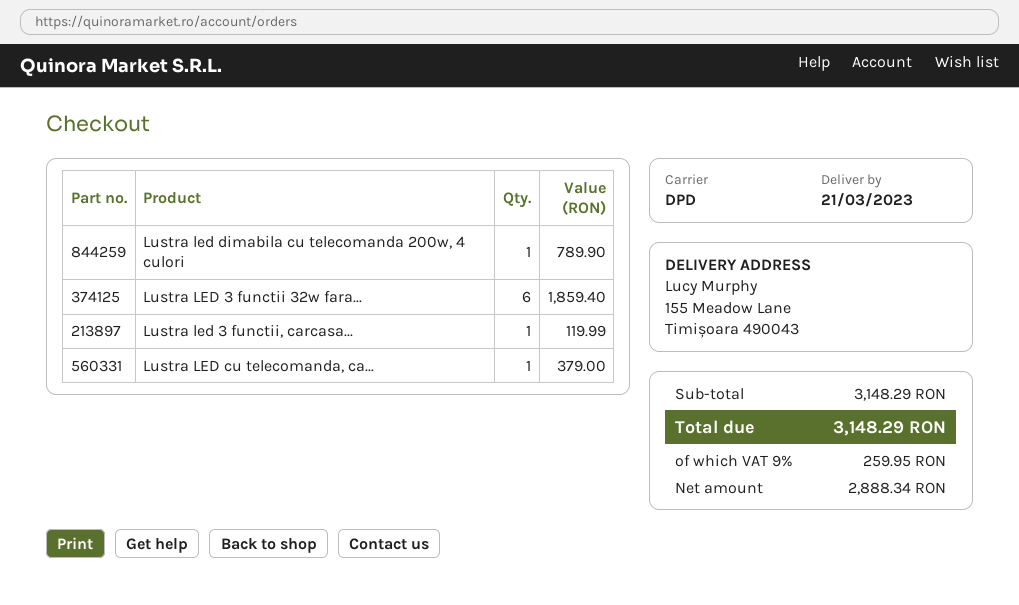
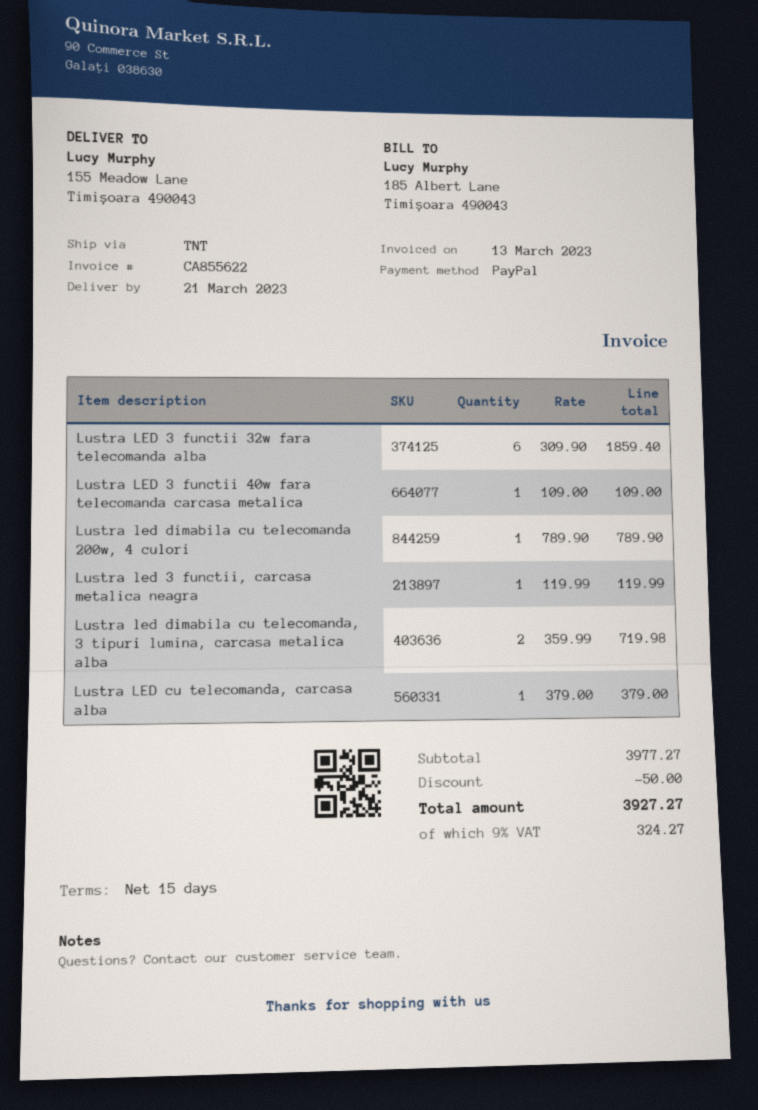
shipping method: DPD -> TNT
Lustra LED 3 functii 40w fara telecomanda carcasa metalica: none -> 1 for 109.00
Lustra led dimabila cu telecomanda, 3 tipuri lumina, carcasa metalica alba: none -> 2 for 719.98
subtotal: 3148.29 -> 3977.27
discount: none -> 50.00
tax: 9% = 259.95 -> 9% = 324.27
total: 3148.29 -> 3927.27

